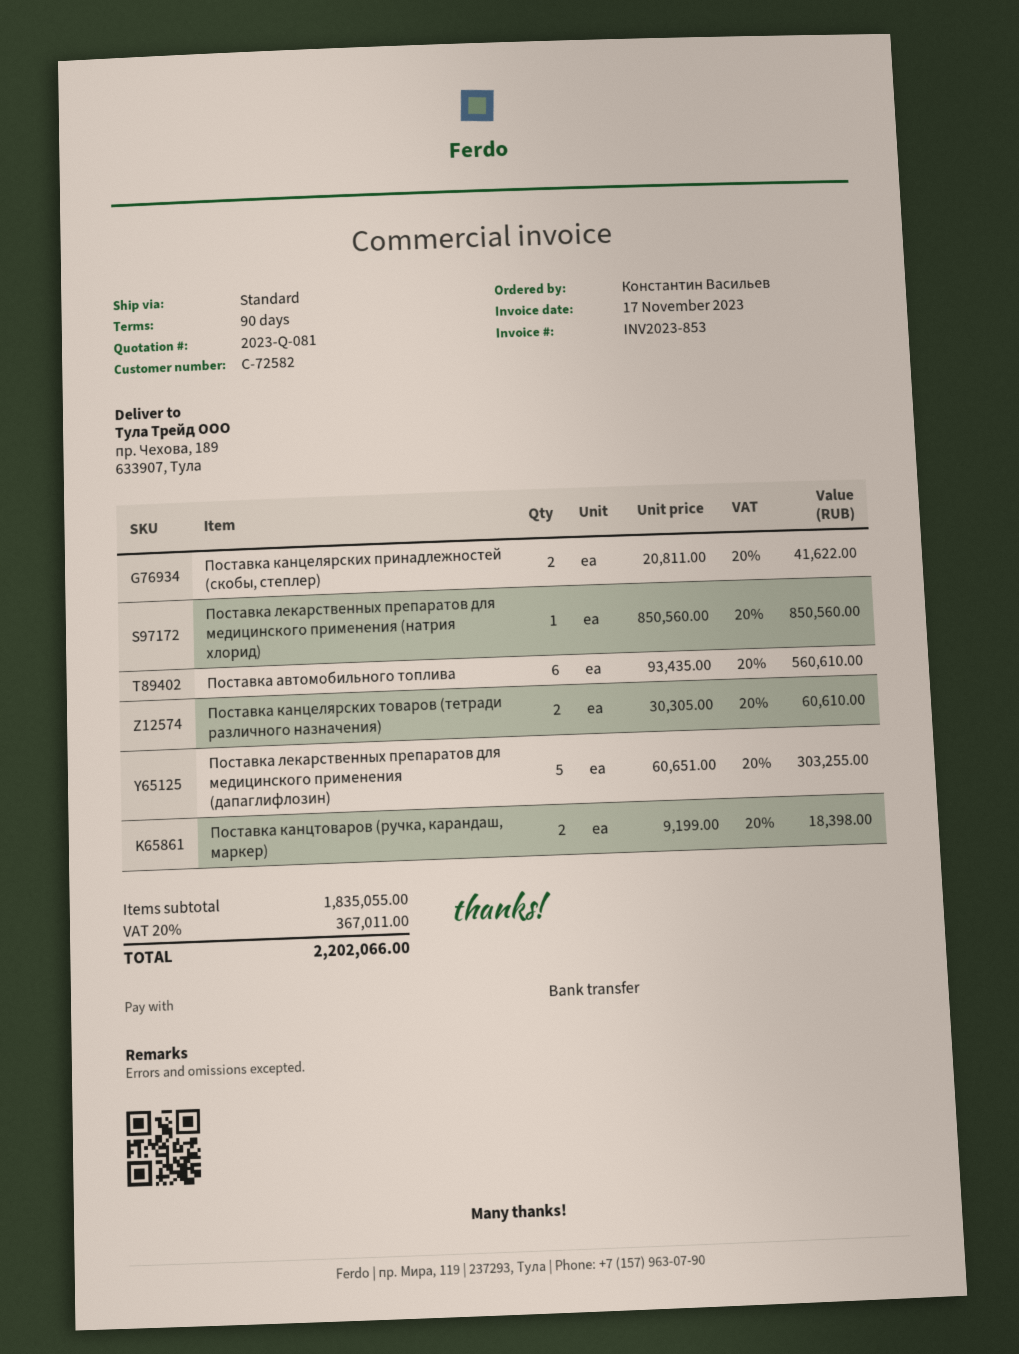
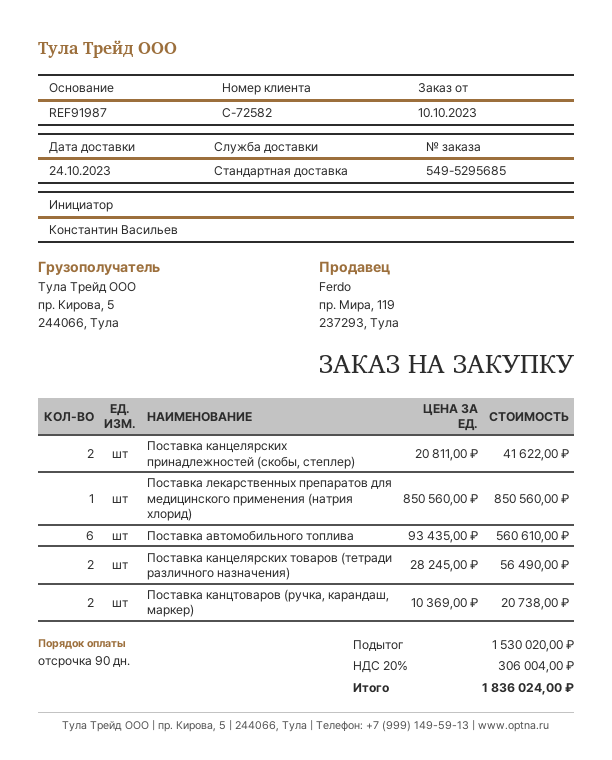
ship to: пр. Чехова, 189, 633907, Тула -> пр. Кирова, 5, 244066, Тула
Поставка канцелярских товаров (тетради различного назначения): 2 x 30305.00 = 60610.00 -> 2 x 28245.00 = 56490.00
Поставка лекарственных препаратов для медицинского применения (дапаглифлозин): 5 x 60651.00 = 303255.00 -> none
Поставка канцтоваров (ручка, карандаш, маркер): 2 x 9199.00 = 18398.00 -> 2 x 10369.00 = 20738.00
subtotal: 1835055.00 -> 1530020.00
tax: 20% = 367011.00 -> 20% = 306004.00
total: 2202066.00 -> 1836024.00

